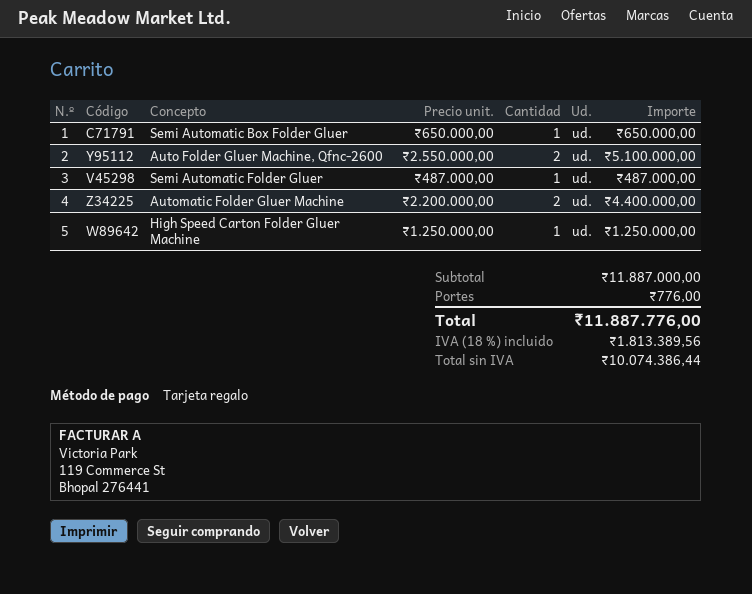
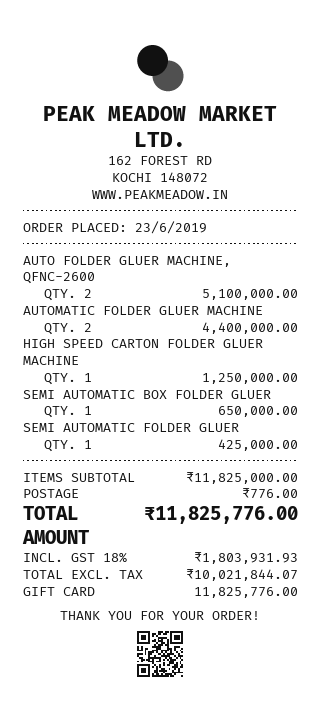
Semi Automatic Folder Gluer: 1 for 487000.00 -> 1 for 425000.00
subtotal: 11887000.00 -> 11825000.00
net: 10074386.44 -> 10021844.07
tax: 18% = 1813389.56 -> 18% = 1803931.93
total: 11887776.00 -> 11825776.00

